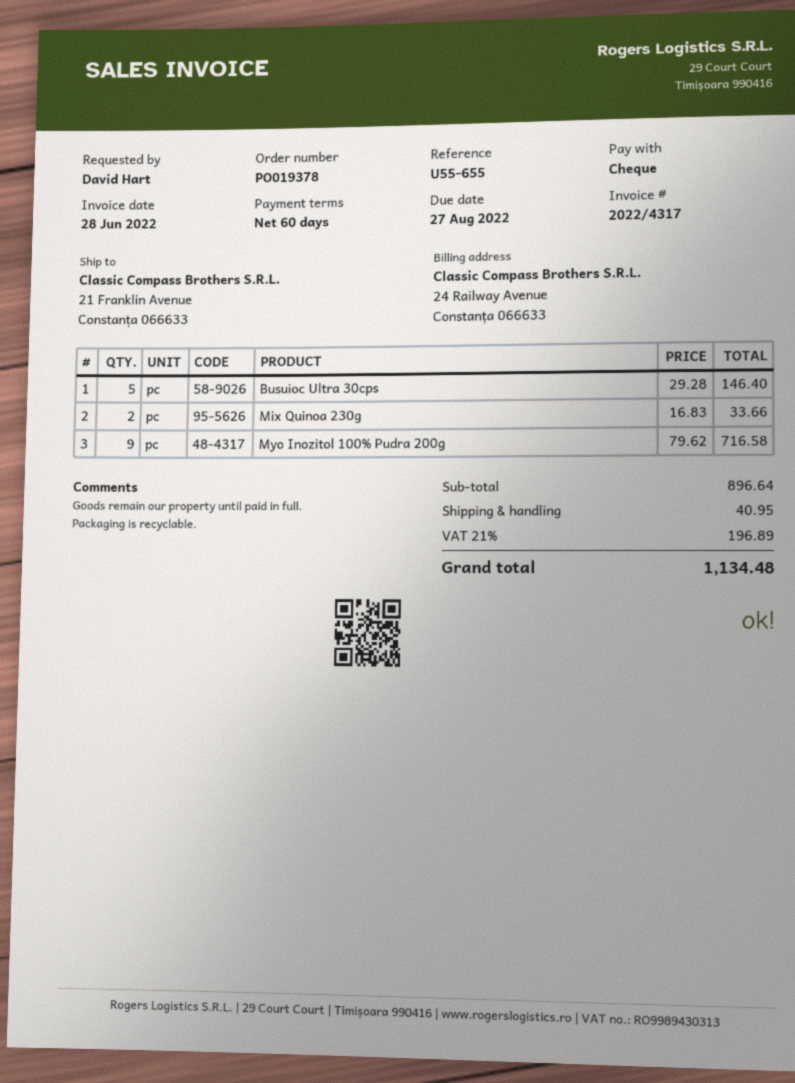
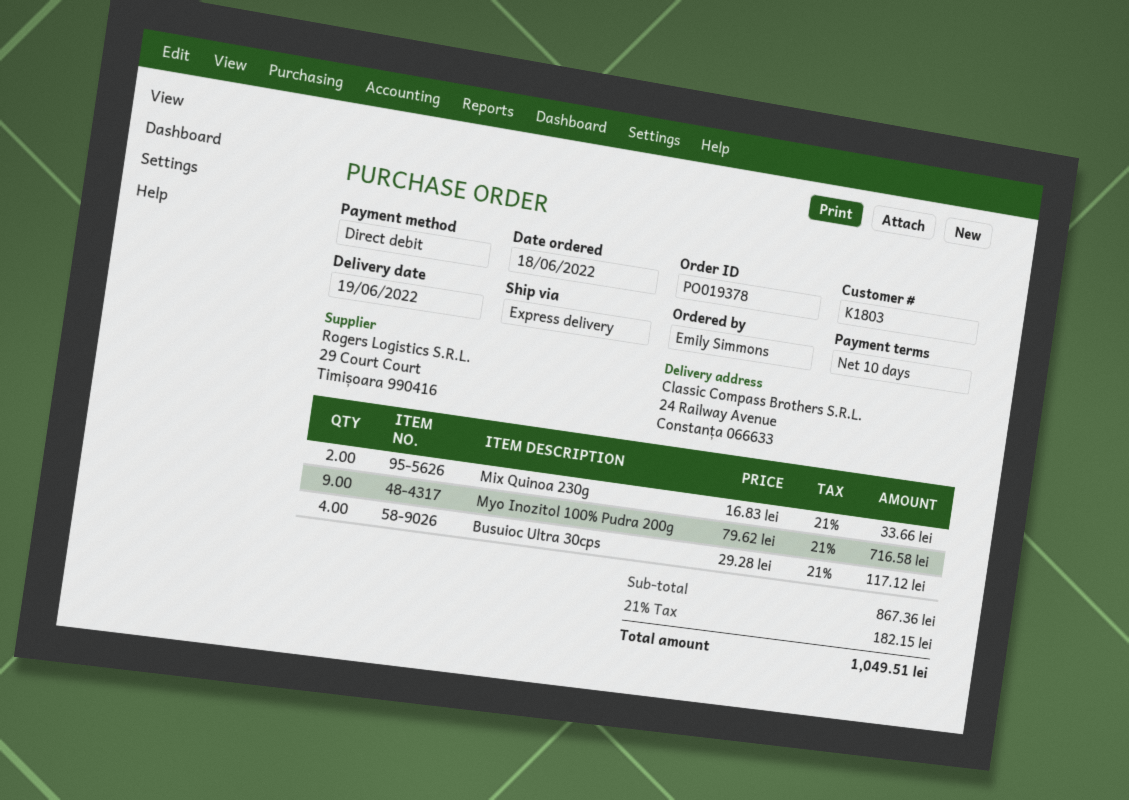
payment terms: 60 days -> 10 days
ordered by: David Hart -> Emily Simmons
payment method: cheque -> direct debit
ship to: 21 Franklin Avenue, Constanța 066633 -> 24 Railway Avenue, Constanța 066633
Busuioc Ultra 30cps: 5 x 29.28 = 146.40 -> 4 x 29.28 = 117.12
subtotal: 896.64 -> 867.36
shipping: 40.95 -> none
tax: 21% = 196.89 -> 21% = 182.15
total: 1134.48 -> 1049.51

